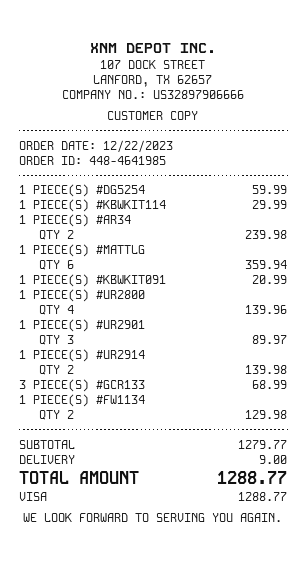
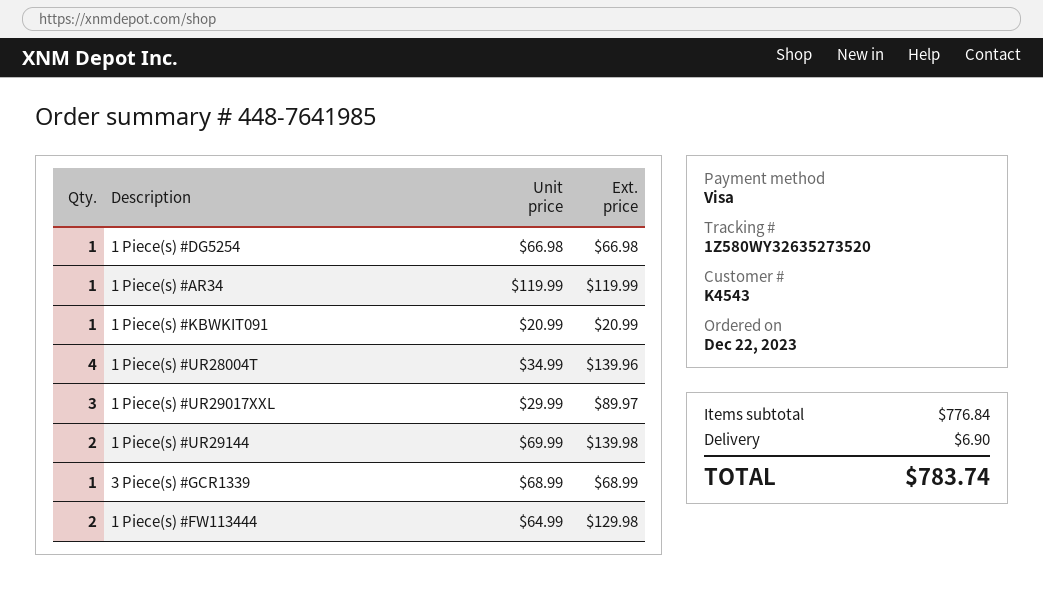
order number: 448-4641985 -> 448-7641985
1 PIECE(S) #DG5254: 1 for 59.99 -> 1 for 66.98
1 PIECE(S) #KBWKIT114: 1 for 29.99 -> none
1 PIECE(S) #AR34: 2 for 239.98 -> 1 for 119.99
1 PIECE(S) #MATTLG: 6 for 359.94 -> none
subtotal: 1279.77 -> 776.84
shipping: 9.00 -> 6.90
total: 1288.77 -> 783.74

